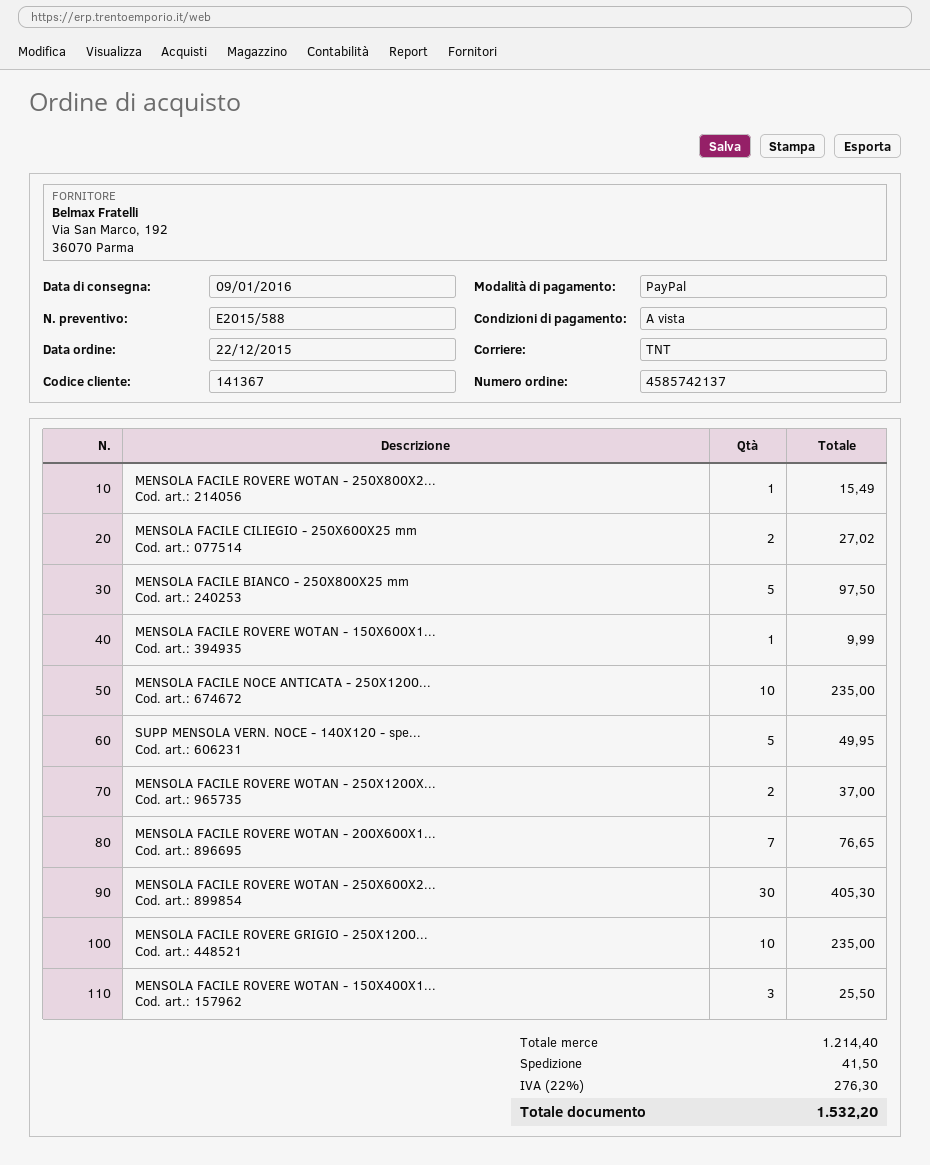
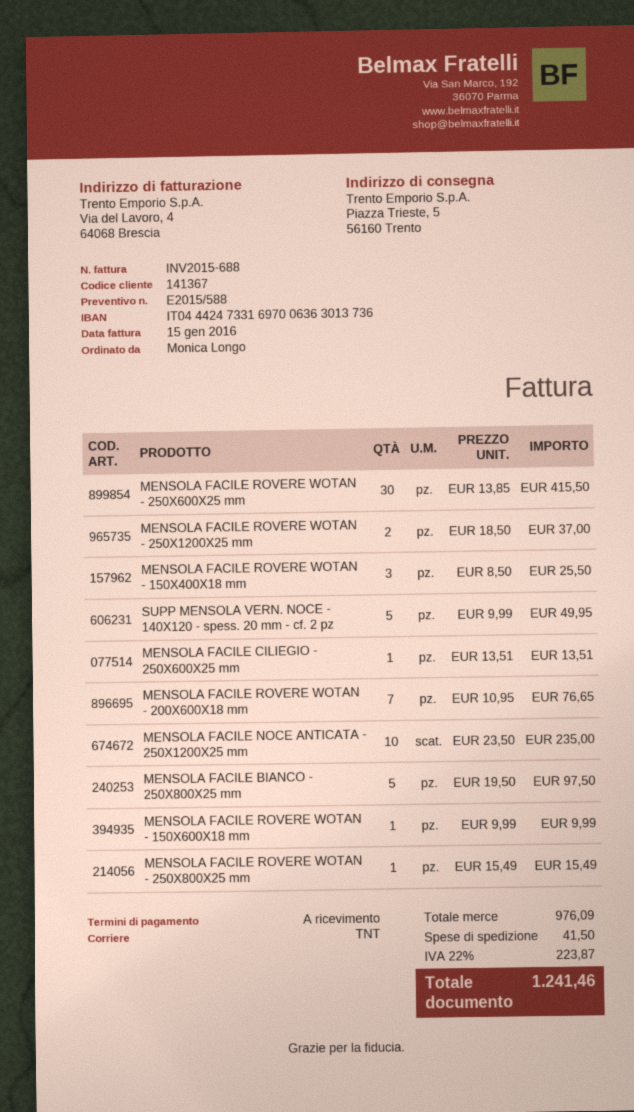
MENSOLA FACILE CILIEGIO - 250X600X25 mm: 2 for 27.02 -> 1 for 13.51
MENSOLA FACILE ROVERE WOTAN - 250X600X2...: 30 for 405.30 -> 30 for 415.50
MENSOLA FACILE ROVERE GRIGIO - 250X1200...: 10 for 235.00 -> none
subtotal: 1214.40 -> 976.09
tax: 22% = 276.30 -> 22% = 223.87
total: 1532.20 -> 1241.46

